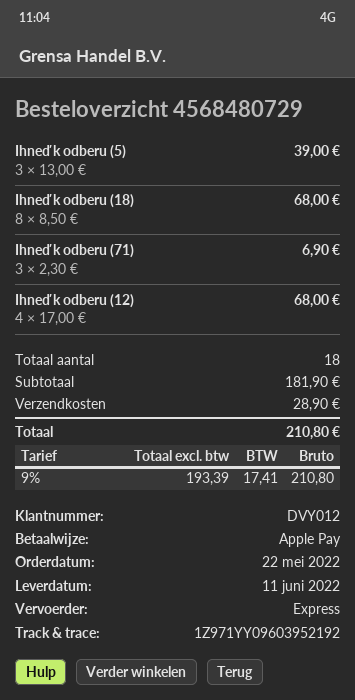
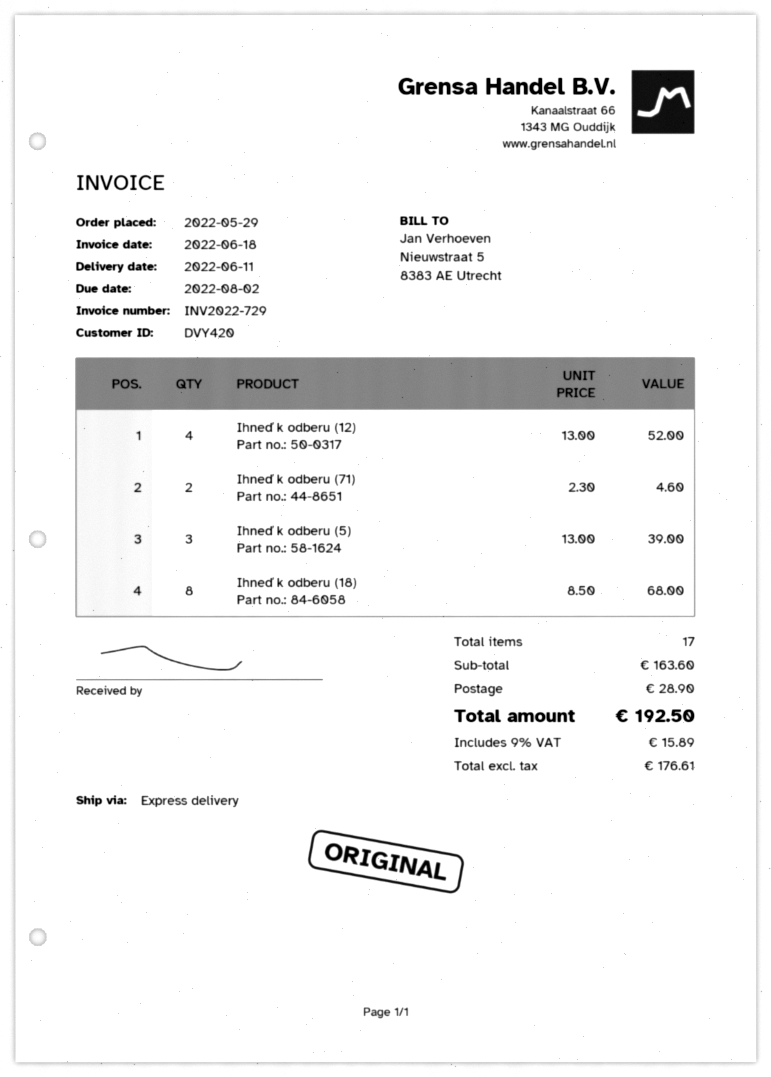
order date: 2022-05-22 -> 2022-05-29
customer number: DVY012 -> DVY420
Ihneď k odberu (71): 3 x 2.30 = 6.90 -> 2 x 2.30 = 4.60
Ihneď k odberu (12): 4 x 17.00 = 68.00 -> 4 x 13.00 = 52.00
total quantity: 18 -> 17
subtotal: 181.90 -> 163.60
net: 193.39 -> 176.61
tax: 9% = 17.41 -> 9% = 15.89
total: 210.80 -> 192.50

